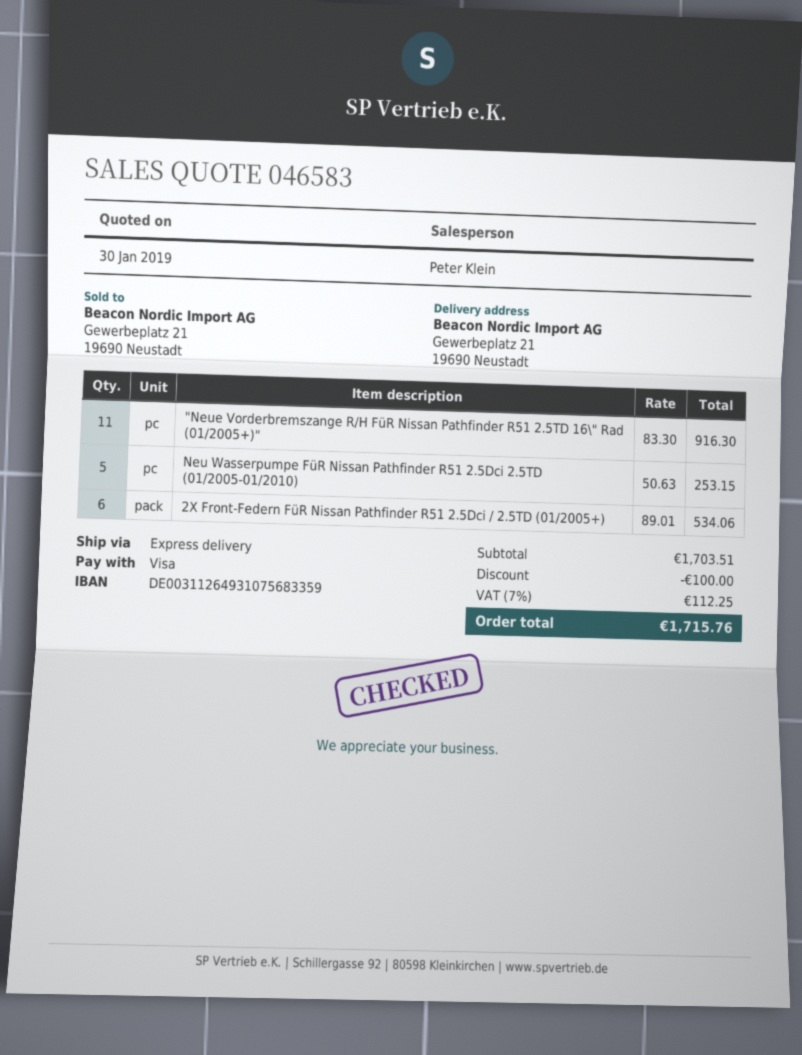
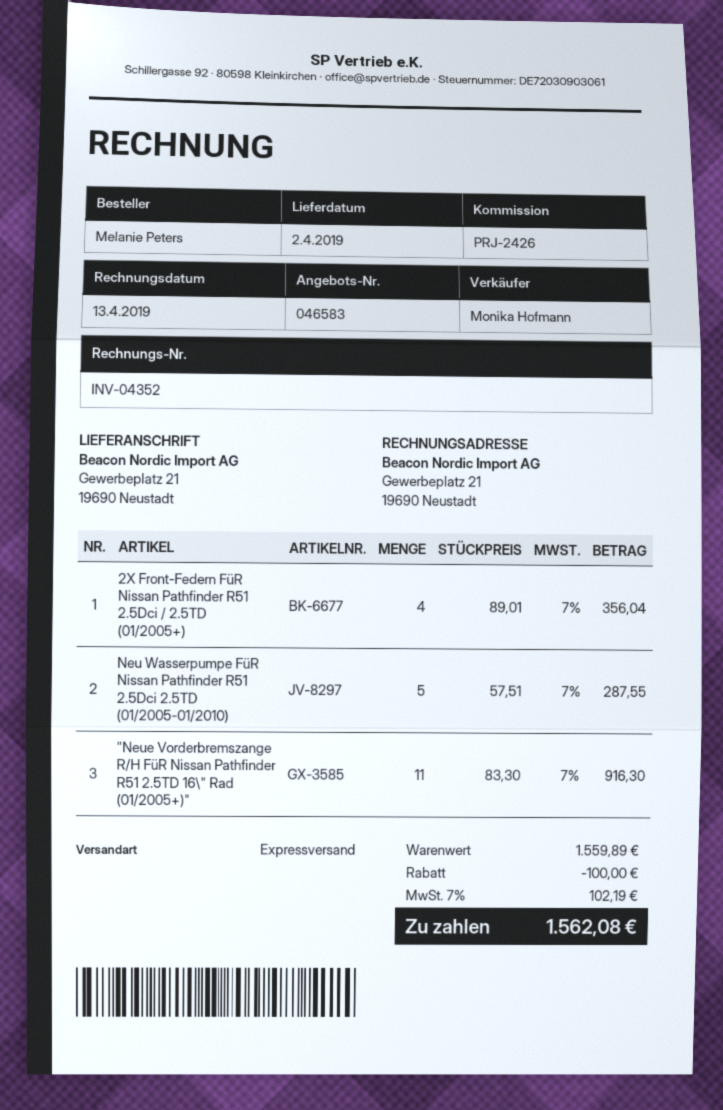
sales rep: Peter Klein -> Monika Hofmann
Neu Wasserpumpe FüR Nissan Pathfinder R51 2.5Dci 2.5TD (01/2005-01/2010): 5 x 50.63 = 253.15 -> 5 x 57.51 = 287.55
2X Front-Federn FüR Nissan Pathfinder R51 2.5Dci / 2.5TD (01/2005+): 6 x 89.01 = 534.06 -> 4 x 89.01 = 356.04
subtotal: 1703.51 -> 1559.89
tax: 7% = 112.25 -> 7% = 102.19
total: 1715.76 -> 1562.08

